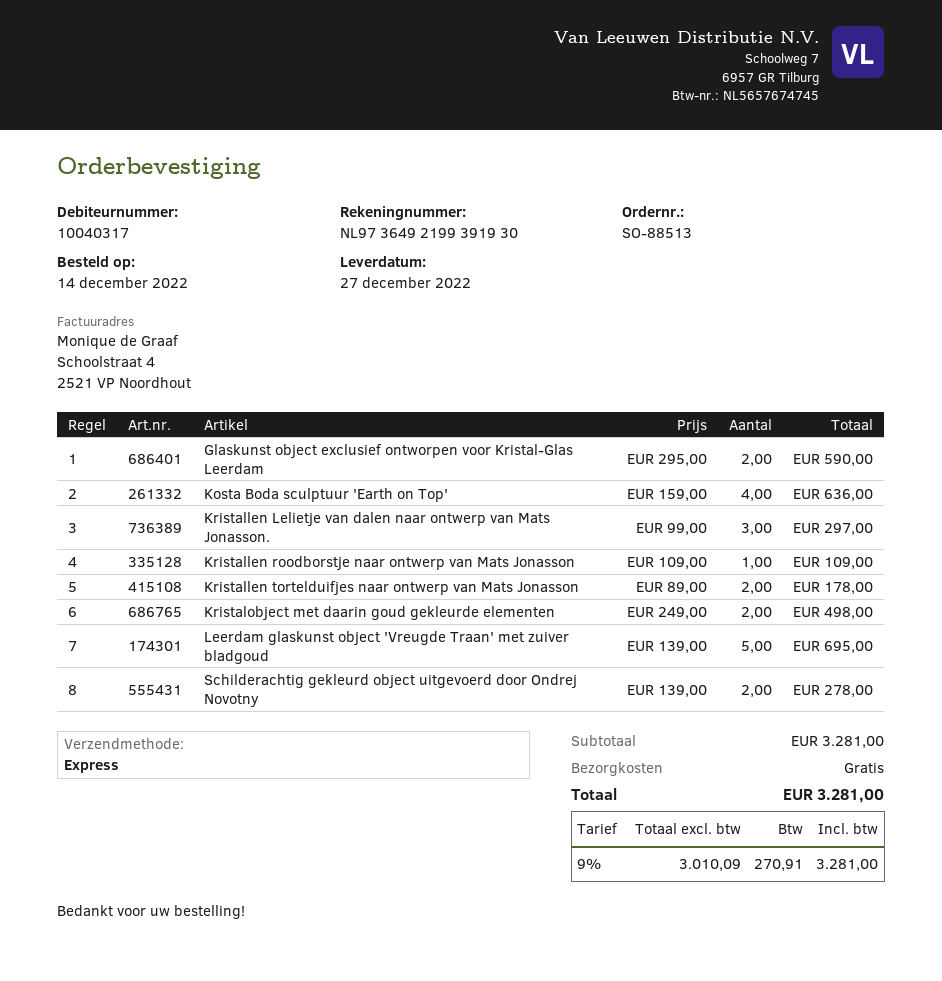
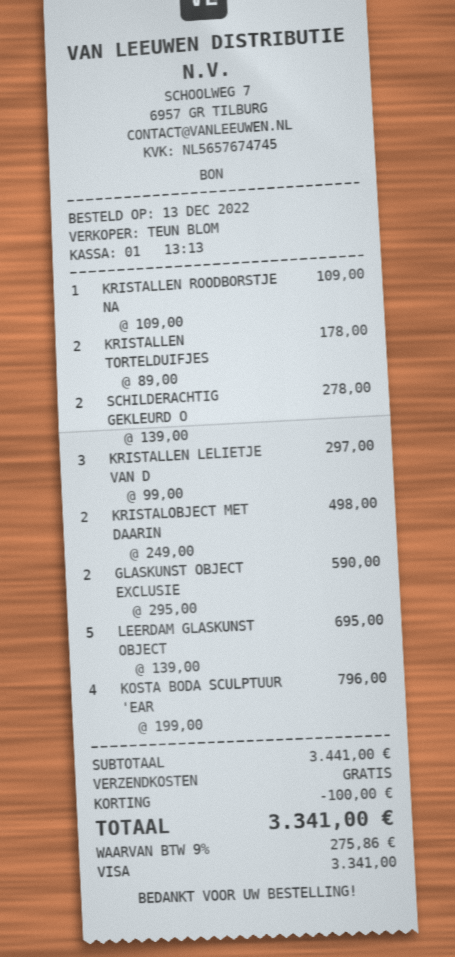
order date: 2022-12-14 -> 2022-12-13
Kosta Boda sculptuur 'Earth on Top': 4 x 159.00 = 636.00 -> 4 x 199.00 = 796.00
subtotal: 3281.00 -> 3441.00
discount: none -> 100.00
tax: 9% = 270.91 -> 9% = 275.86
total: 3281.00 -> 3341.00

